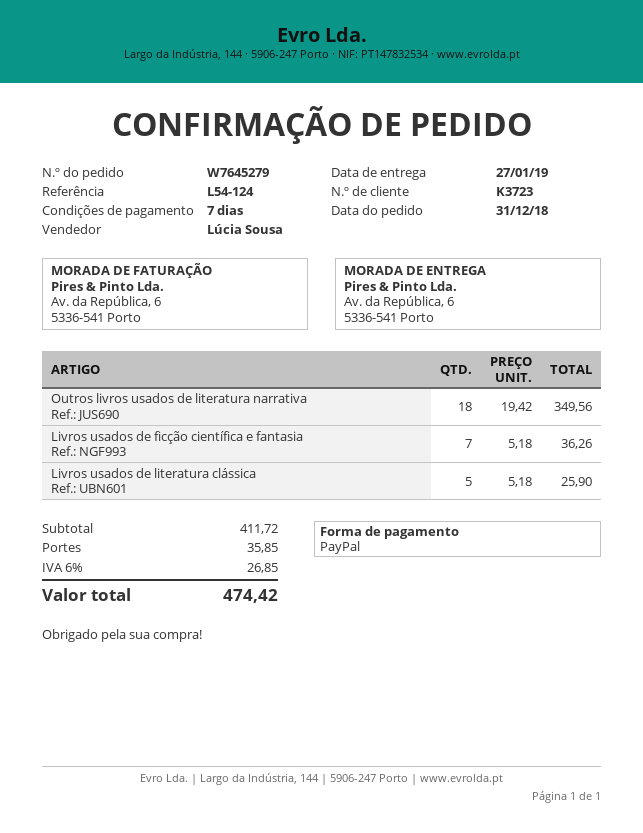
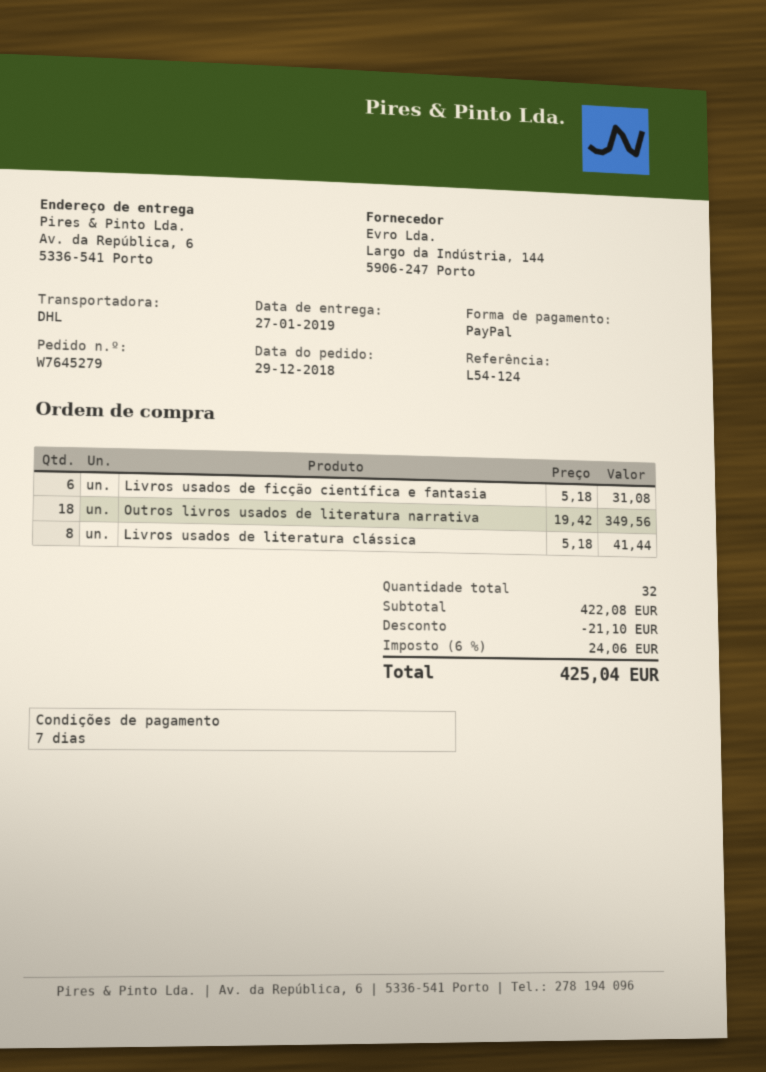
order date: 2018-12-31 -> 2018-12-29
Livros usados de ficção científica e fantasia: 7 x 5.18 = 36.26 -> 6 x 5.18 = 31.08
Livros usados de literatura clássica: 5 x 5.18 = 25.90 -> 8 x 5.18 = 41.44
subtotal: 411.72 -> 422.08
discount: none -> 21.10
shipping: 35.85 -> none
tax: 6% = 26.85 -> 6% = 24.06
total: 474.42 -> 425.04

